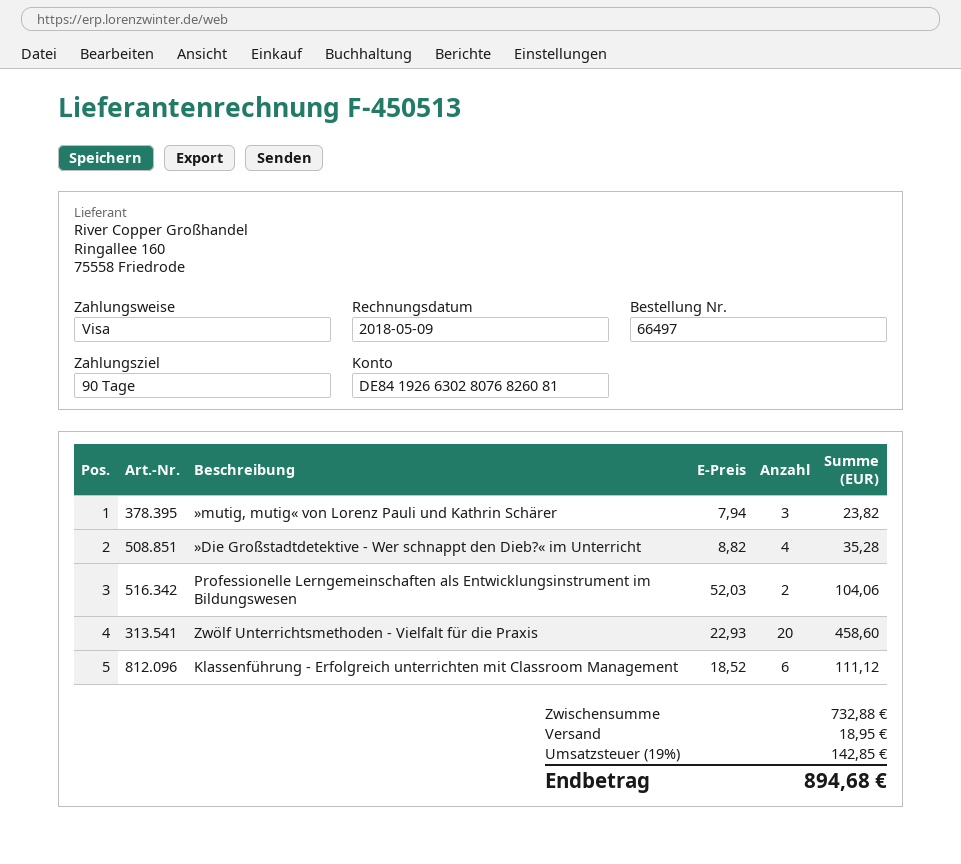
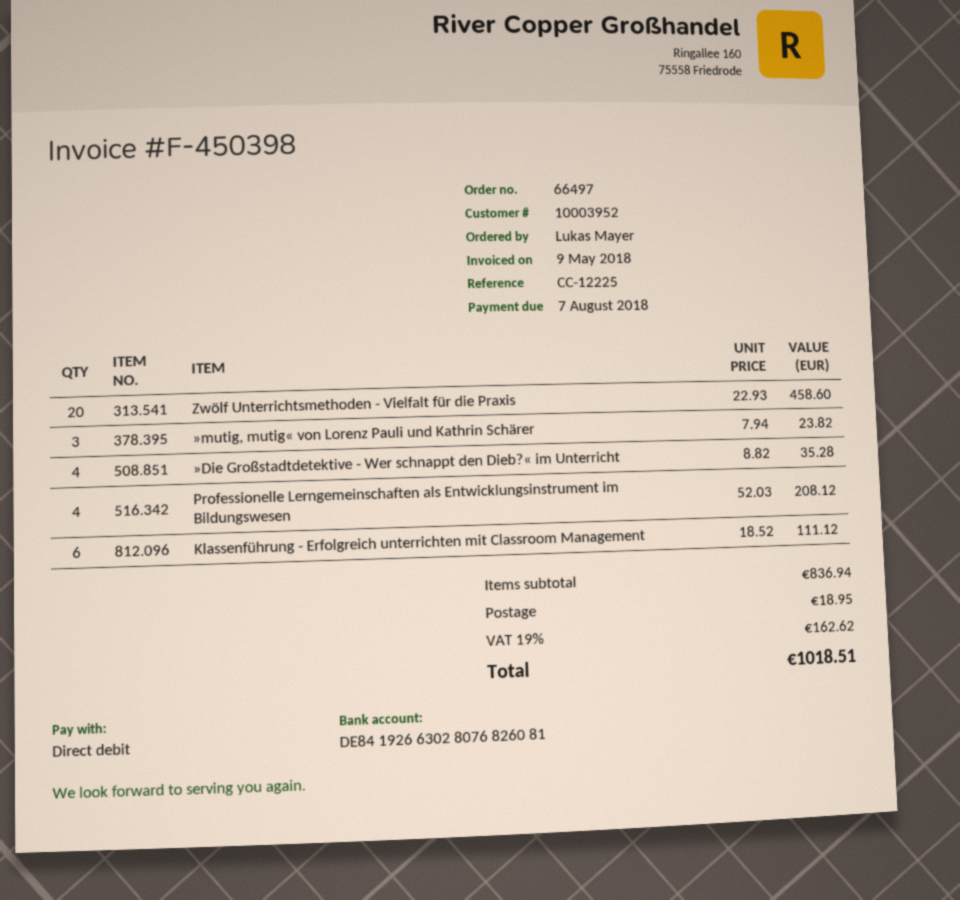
invoice number: F-450513 -> F-450398
payment method: Visa -> direct debit
Professionelle Lerngemeinschaften als Entwicklungsinstrument im Bildungswesen: 2 x 52.03 = 104.06 -> 4 x 52.03 = 208.12
subtotal: 732.88 -> 836.94
tax: 19% = 142.85 -> 19% = 162.62
total: 894.68 -> 1018.51

